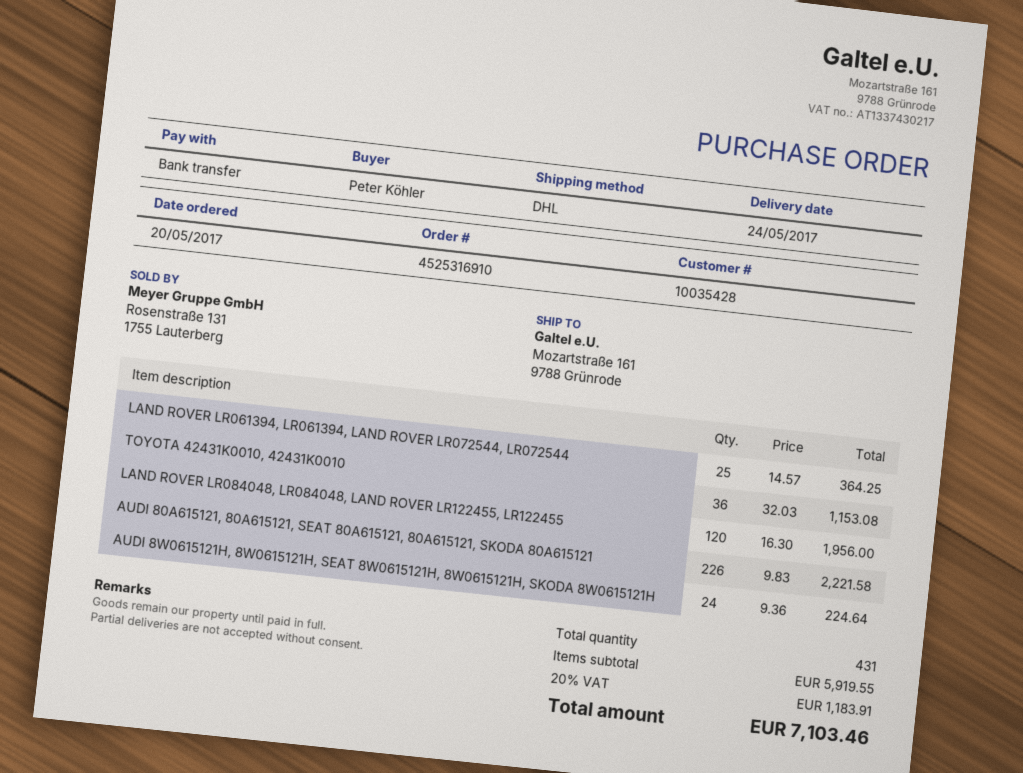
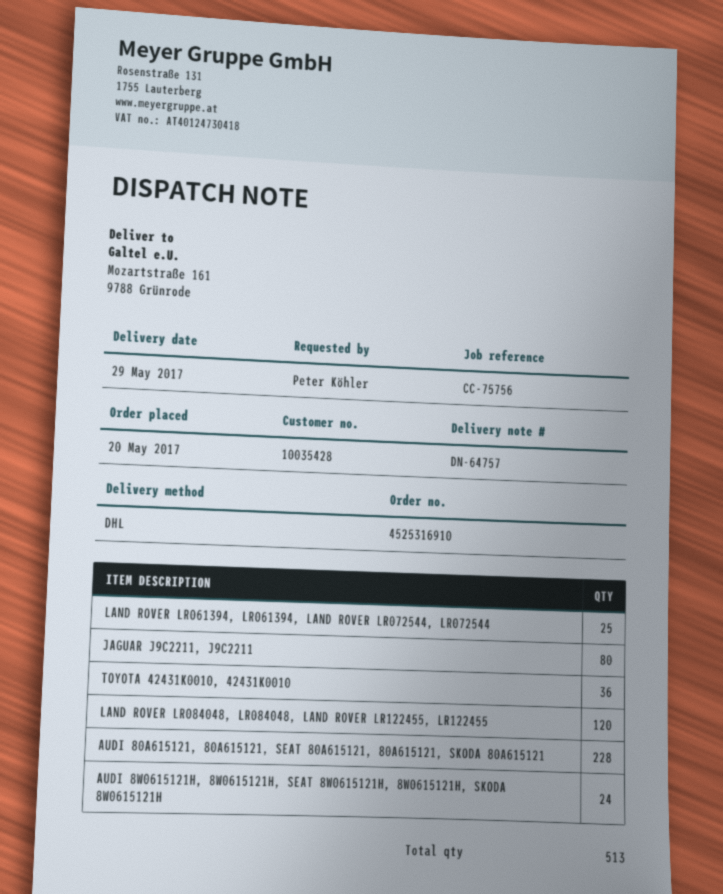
delivery date: 2017-05-24 -> 2017-05-29
AUDI 80A615121, 80A615121, SEAT 80A615121, 80A615121, SKODA 80A615121: 226 -> 228
JAGUAR J9C2211, J9C2211: none -> 80
total quantity: 431 -> 513

